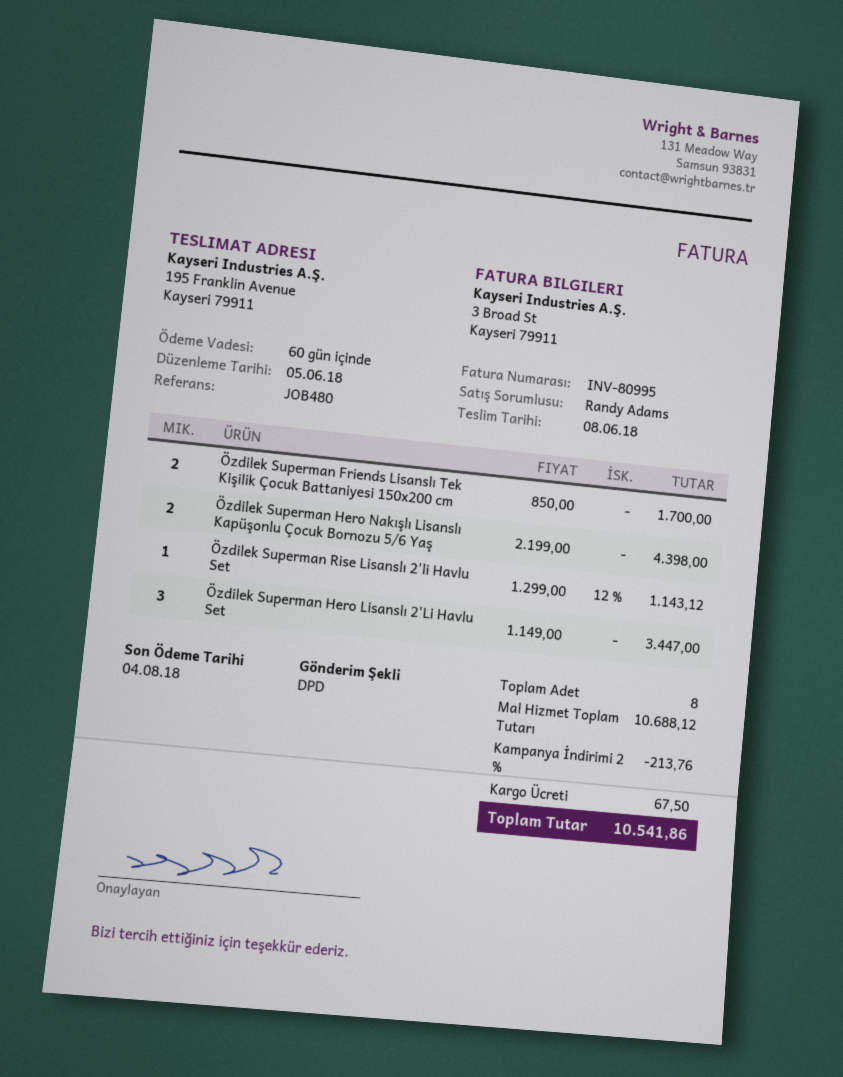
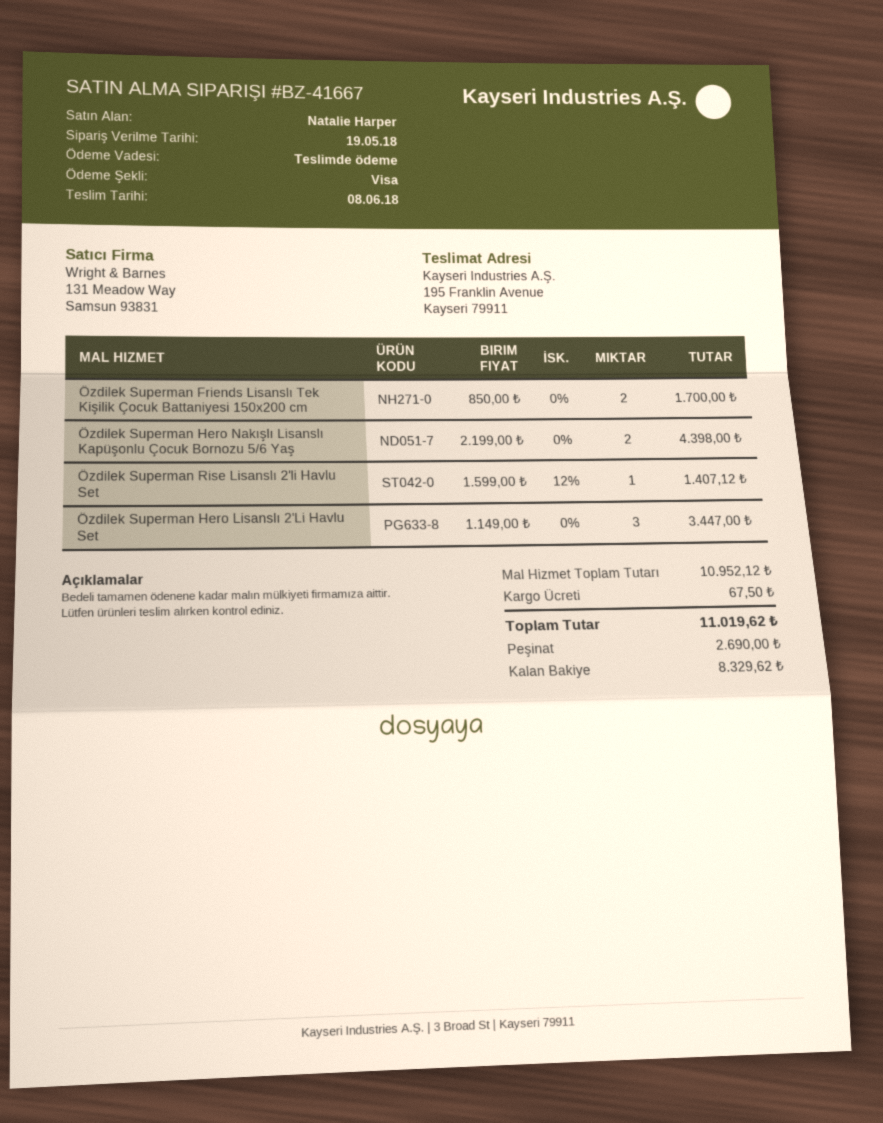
payment terms: 60 days -> on receipt
Özdilek Superman Rise Lisanslı 2'li Havlu Set: 1 x 1299.00 - 12% = 1143.12 -> 1 x 1599.00 - 12% = 1407.12
subtotal: 10688.12 -> 10952.12
discount: 2% = 213.76 -> none
total: 10541.86 -> 11019.62

